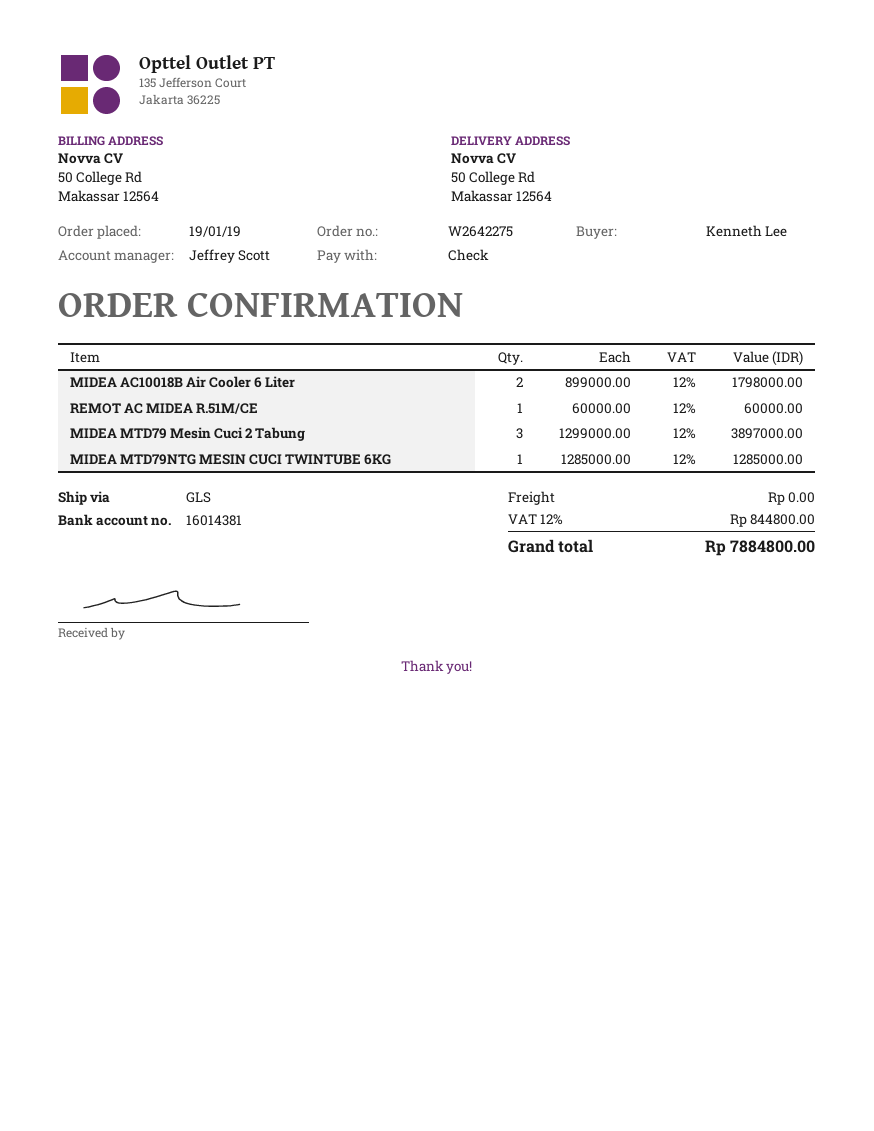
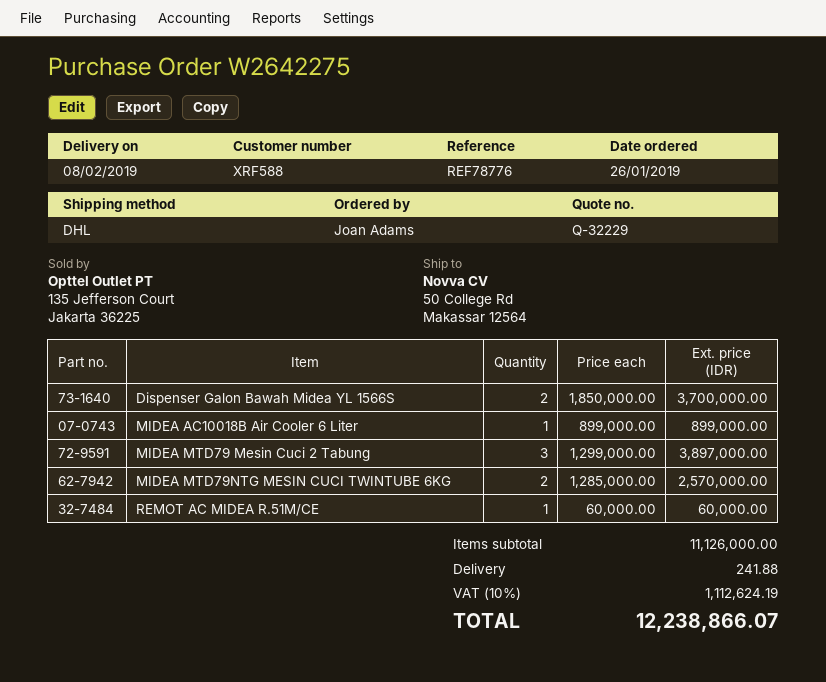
order date: 2019-01-19 -> 2019-01-26
ordered by: Kenneth Lee -> Joan Adams
shipping method: GLS -> DHL
MIDEA AC10018B Air Cooler 6 Liter: 2 x 899000.00 = 1798000.00 -> 1 x 899000.00 = 899000.00
MIDEA MTD79NTG MESIN CUCI TWINTUBE 6KG: 1 x 1285000.00 = 1285000.00 -> 2 x 1285000.00 = 2570000.00
Dispenser Galon Bawah Midea YL 1566S: none -> 2 x 1850000.00 = 3700000.00
shipping: 0.00 -> 241.88
tax: 12% = 844800.00 -> 10% = 1112624.19
total: 7884800.00 -> 12238866.07

